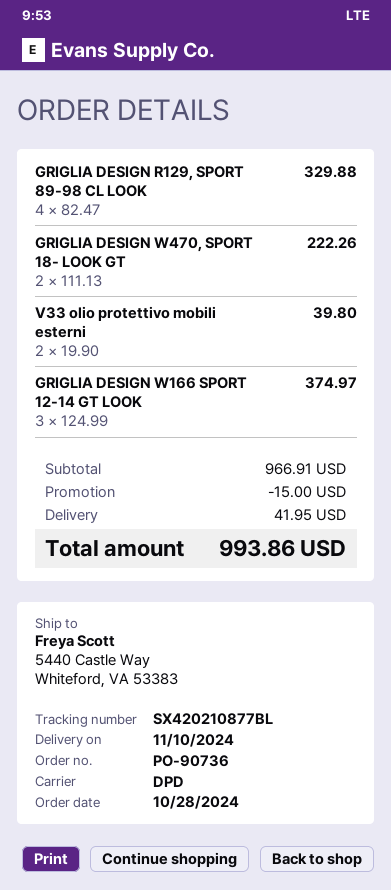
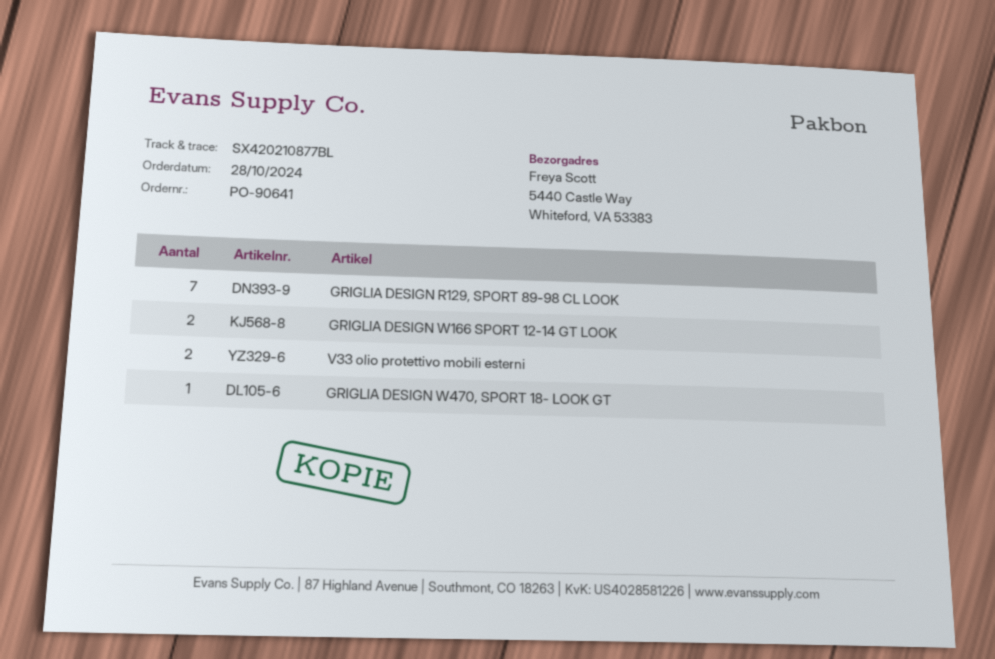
order number: PO-90736 -> PO-90641
GRIGLIA DESIGN R129, SPORT 89-98 CL LOOK: 4 -> 7
GRIGLIA DESIGN W470, SPORT 18- LOOK GT: 2 -> 1
GRIGLIA DESIGN W166 SPORT 12-14 GT LOOK: 3 -> 2

